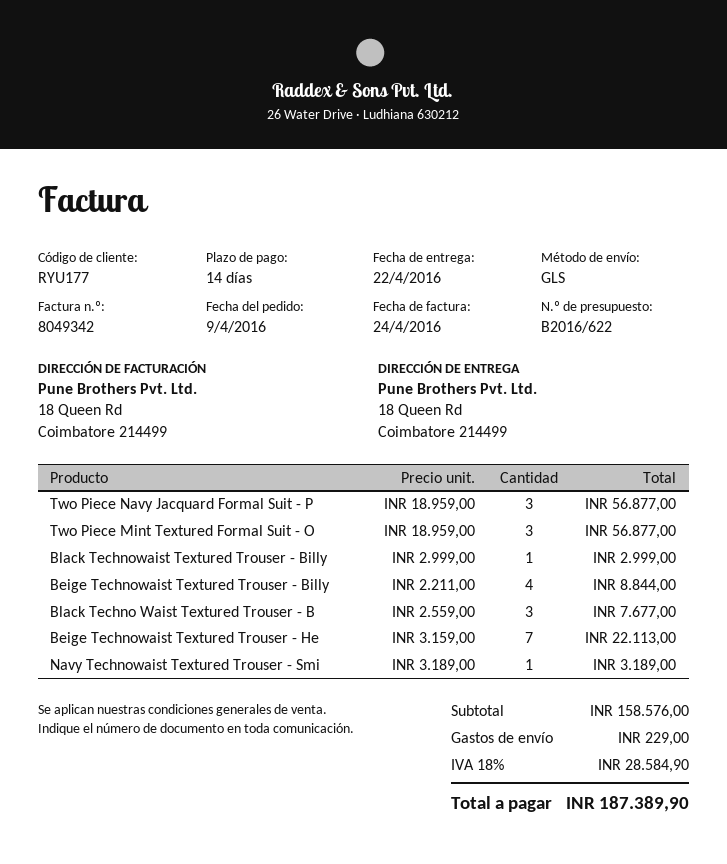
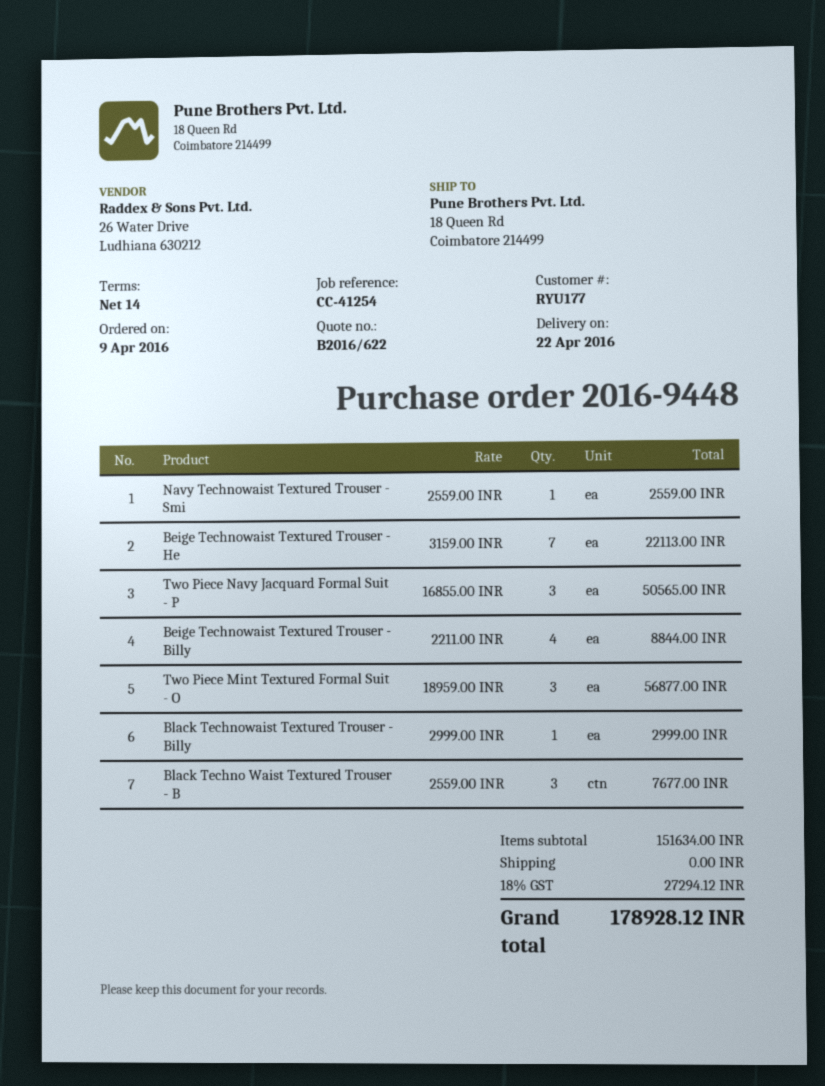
Two Piece Navy Jacquard Formal Suit - P: 3 x 18959.00 = 56877.00 -> 3 x 16855.00 = 50565.00
Navy Technowaist Textured Trouser - Smi: 1 x 3189.00 = 3189.00 -> 1 x 2559.00 = 2559.00
subtotal: 158576.00 -> 151634.00
shipping: 229.00 -> 0.00
tax: 18% = 28584.90 -> 18% = 27294.12
total: 187389.90 -> 178928.12

